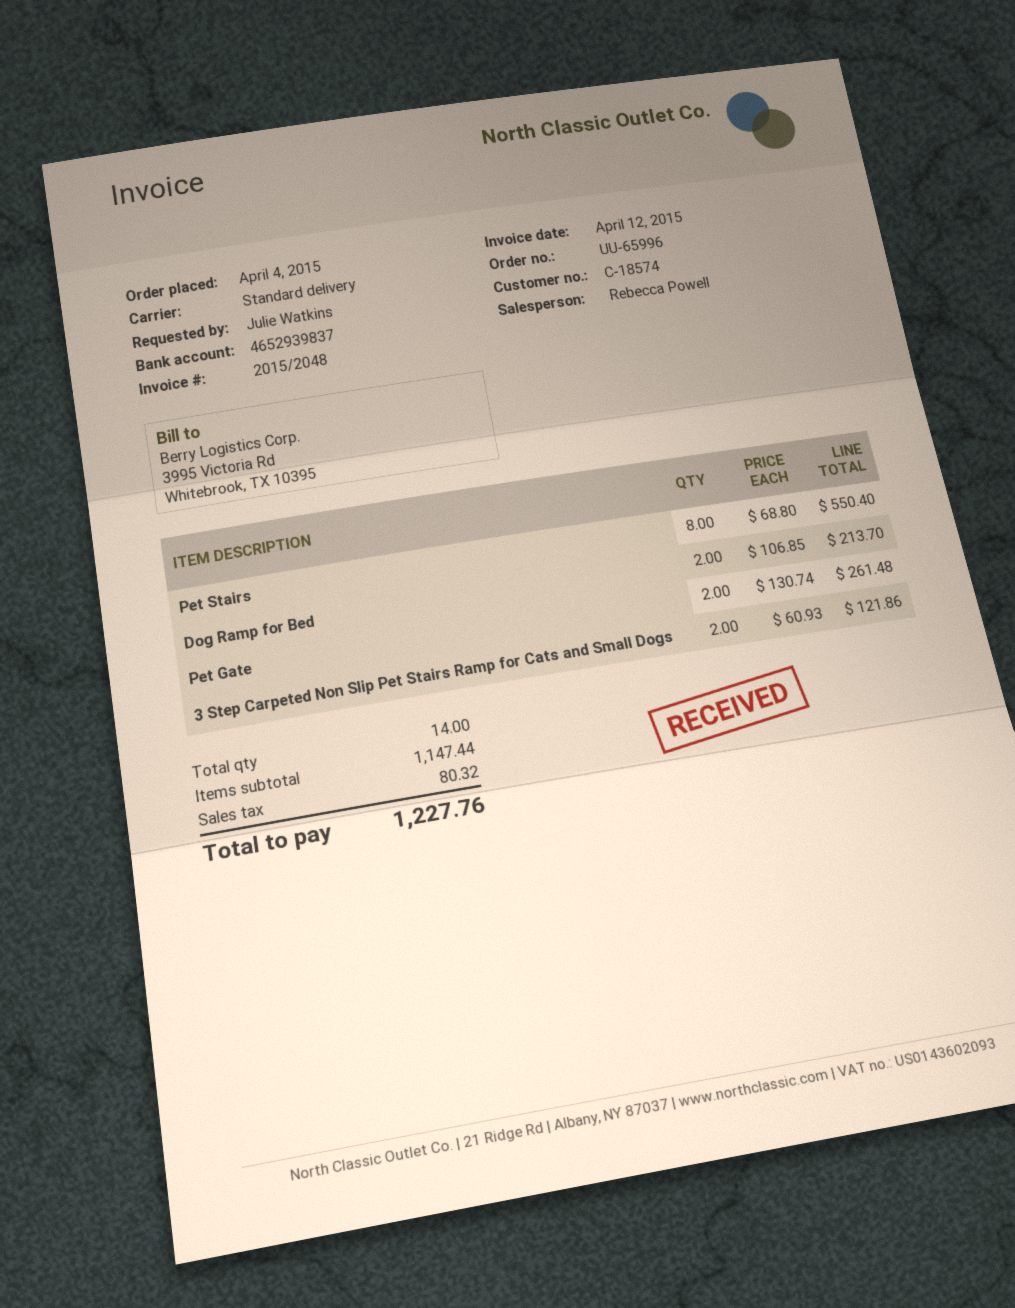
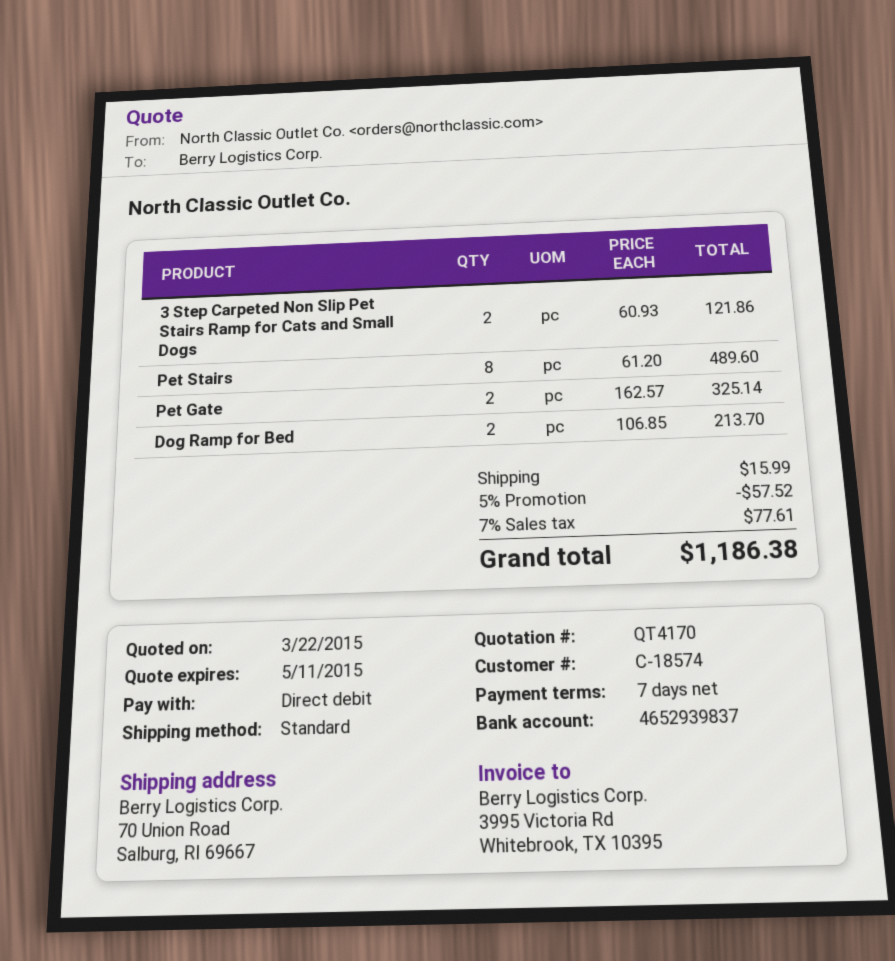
Pet Stairs: 8 x 68.80 = 550.40 -> 8 x 61.20 = 489.60
Pet Gate: 2 x 130.74 = 261.48 -> 2 x 162.57 = 325.14
discount: none -> 5% = 57.52
shipping: none -> 15.99
tax: 80.32 -> 77.61
total: 1227.76 -> 1186.38

